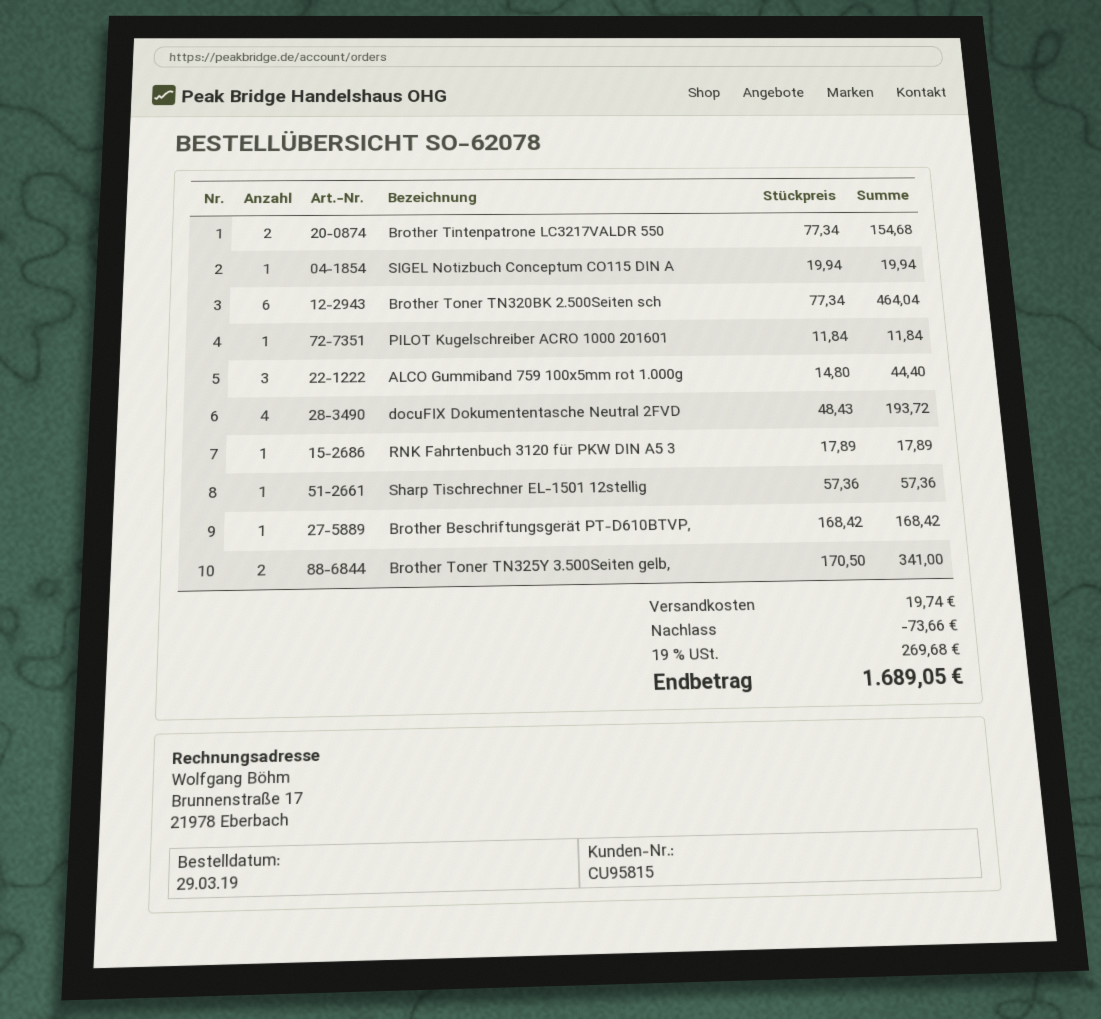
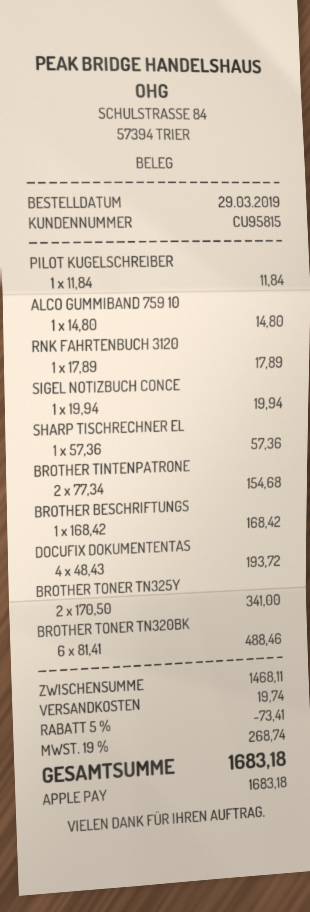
Brother Toner TN320BK 2.500Seiten sch: 6 x 77.34 = 464.04 -> 6 x 81.41 = 488.46
ALCO Gummiband 759 100x5mm rot 1.000g: 3 x 14.80 = 44.40 -> 1 x 14.80 = 14.80
discount: 73.66 -> 73.41
tax: 19% = 269.68 -> 19% = 268.74
total: 1689.05 -> 1683.18

